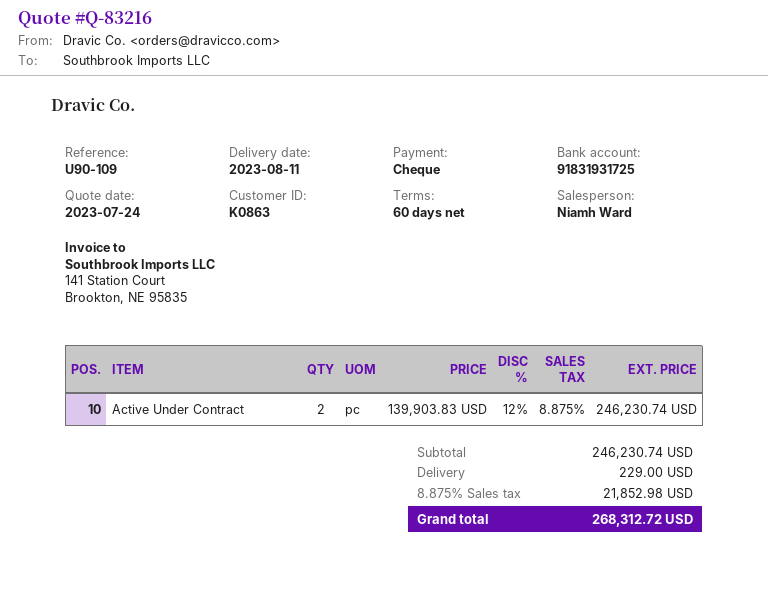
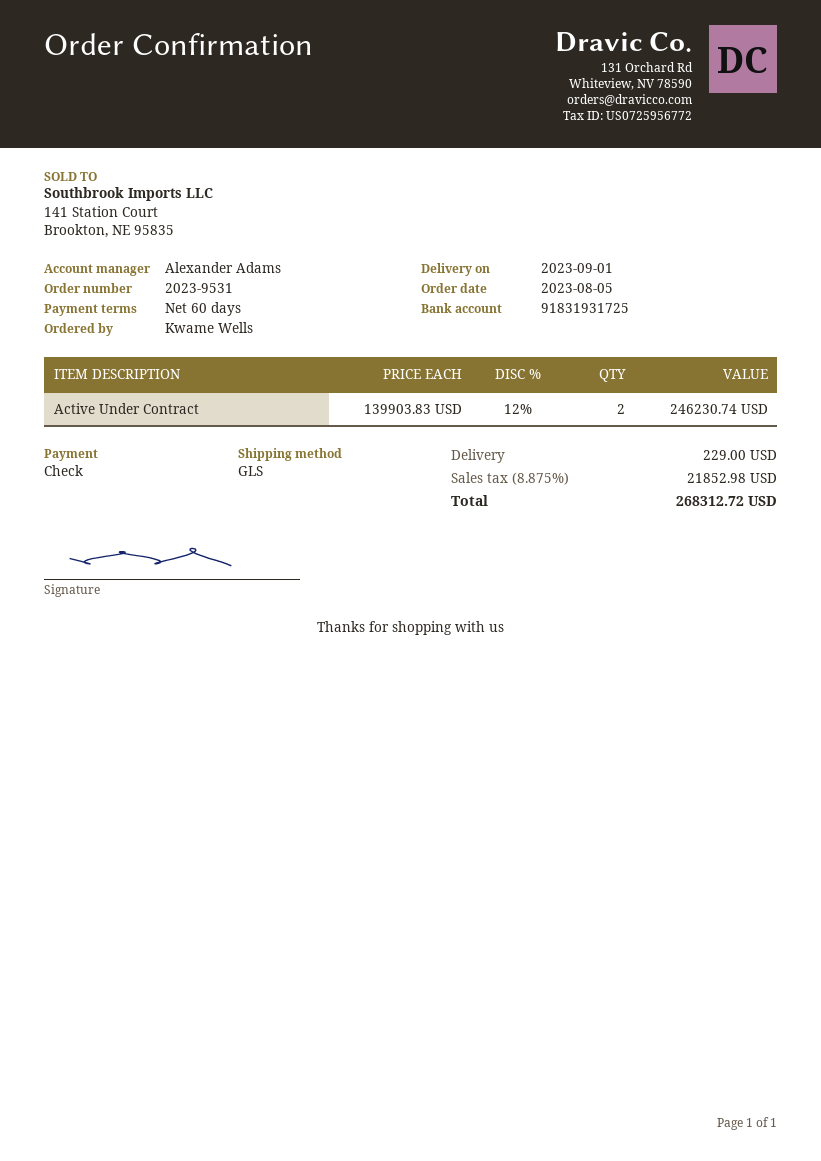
delivery date: 2023-08-11 -> 2023-09-01
sales rep: Niamh Ward -> Alexander Adams

